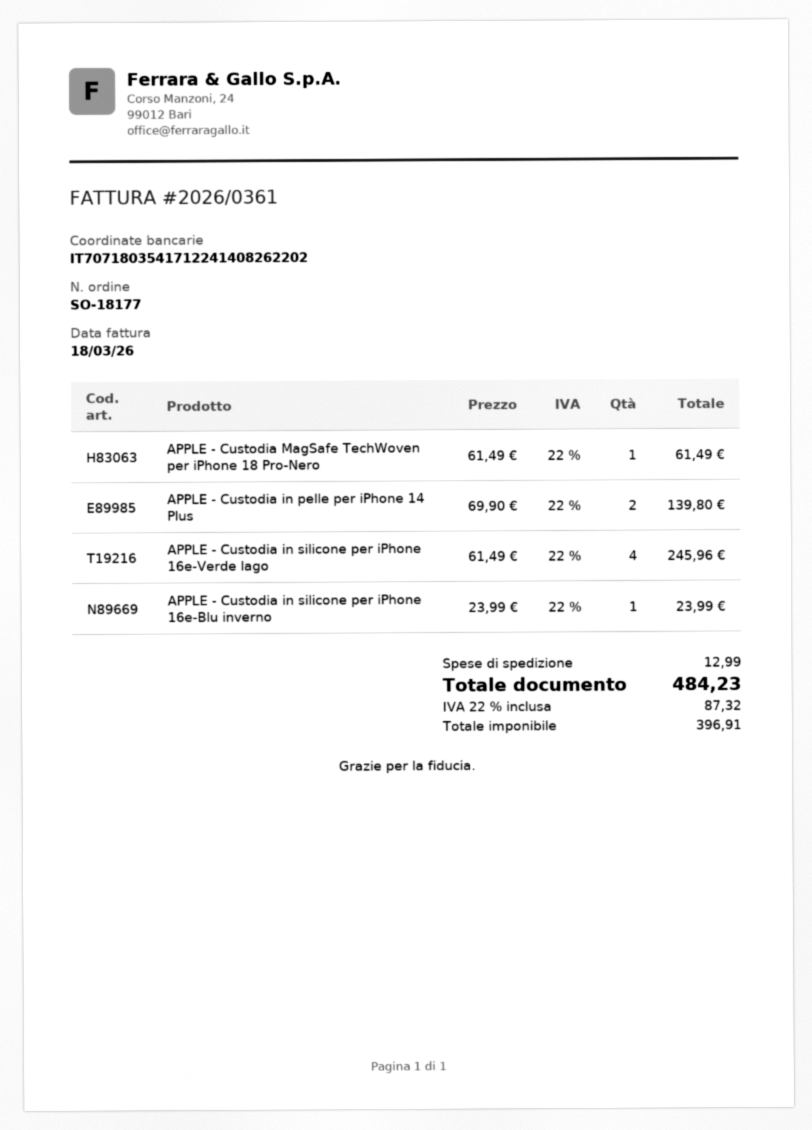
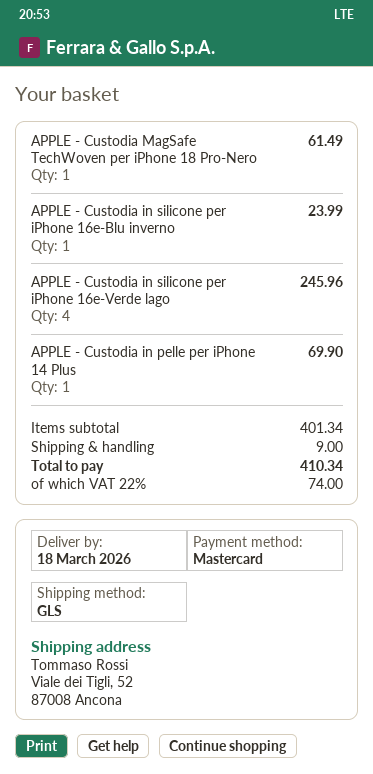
APPLE - Custodia in pelle per iPhone 14 Plus: 2 for 139.80 -> 1 for 69.90
shipping: 12.99 -> 9.00
tax: 22% = 87.32 -> 22% = 74.00
total: 484.23 -> 410.34

